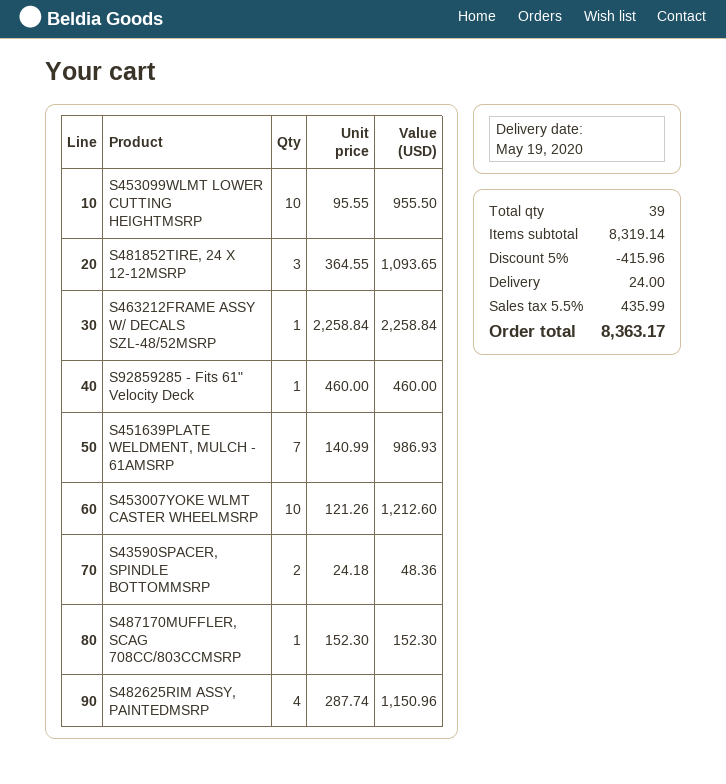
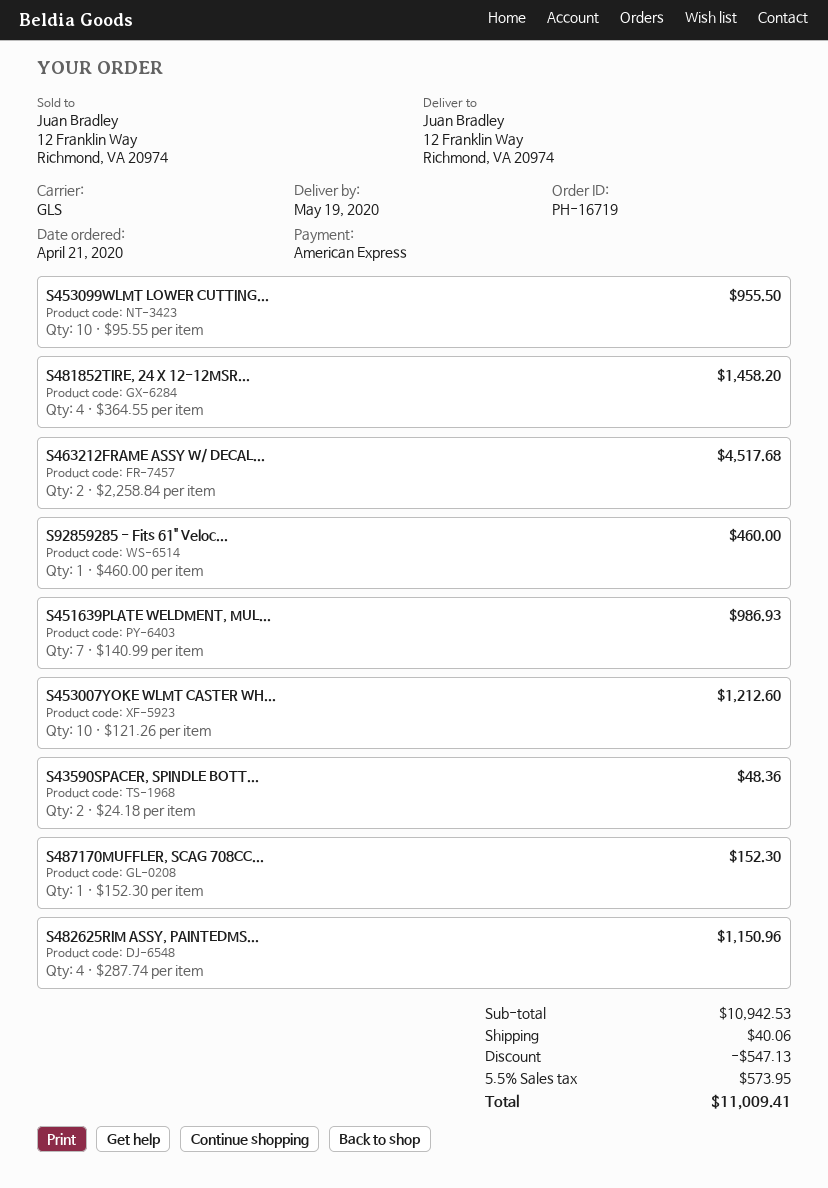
S481852TIRE, 24 X 12-12MSRP: 3 x 364.55 = 1093.65 -> 4 x 364.55 = 1458.20
S463212FRAME ASSY W/ DECALS SZL-48/52MSRP: 1 x 2258.84 = 2258.84 -> 2 x 2258.84 = 4517.68
subtotal: 8319.14 -> 10942.53
discount: 415.96 -> 547.13
shipping: 24.00 -> 40.06
tax: 5.5% = 435.99 -> 5.5% = 573.95
total: 8363.17 -> 11009.41

